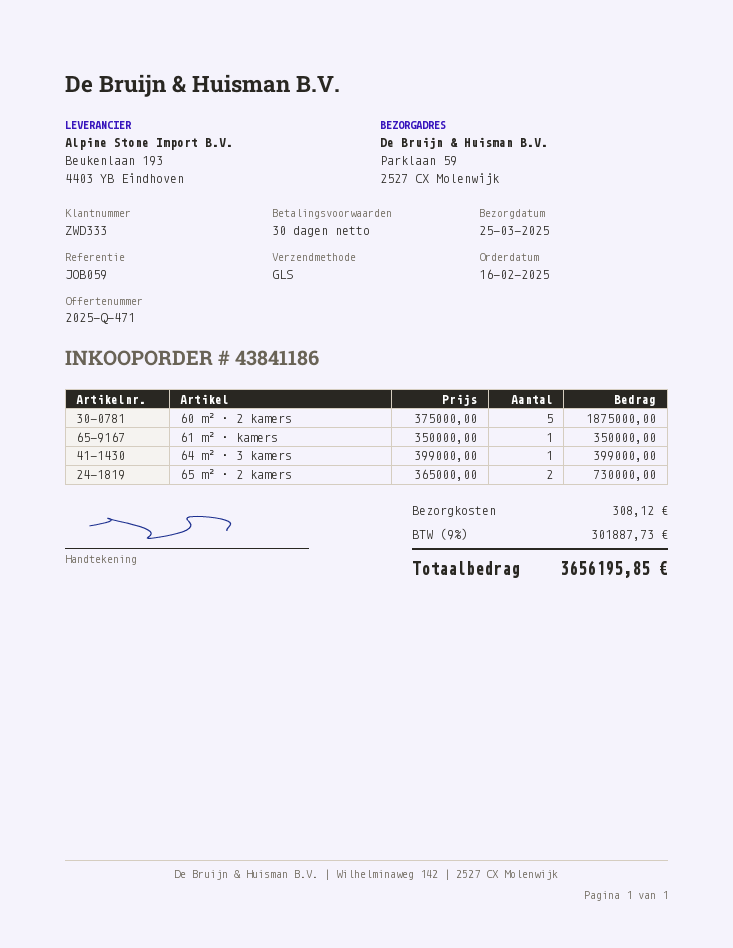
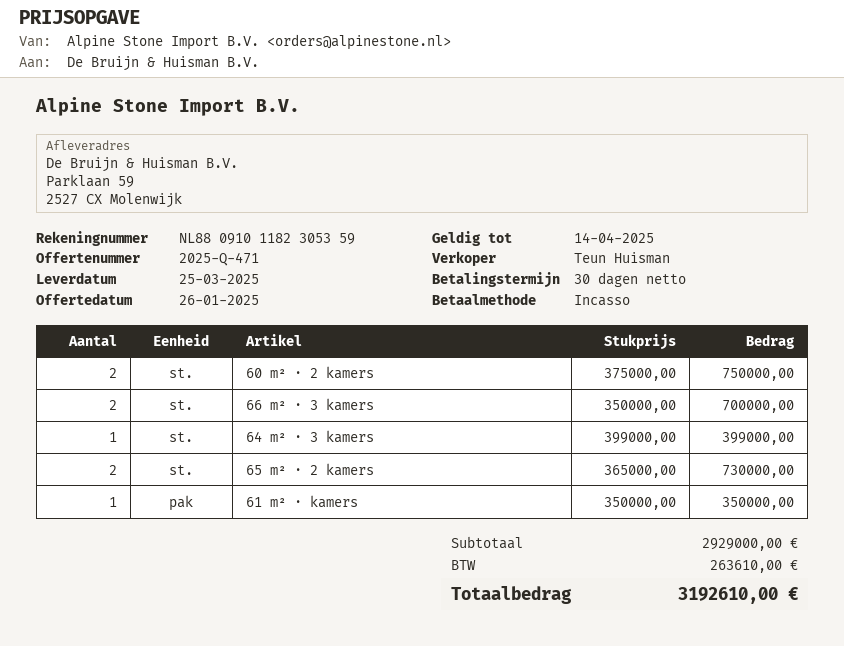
60 m² · 2 kamers: 5 x 375000.00 = 1875000.00 -> 2 x 375000.00 = 750000.00
66 m² · 3 kamers: none -> 2 x 350000.00 = 700000.00
shipping: 308.12 -> none
tax: 301887.73 -> 263610.00
total: 3656195.85 -> 3192610.00

